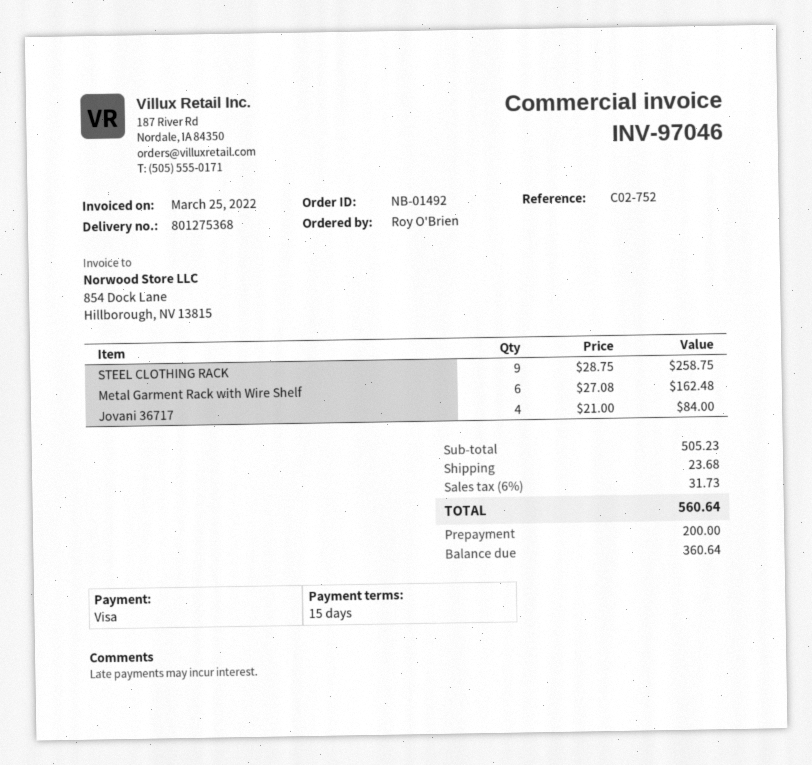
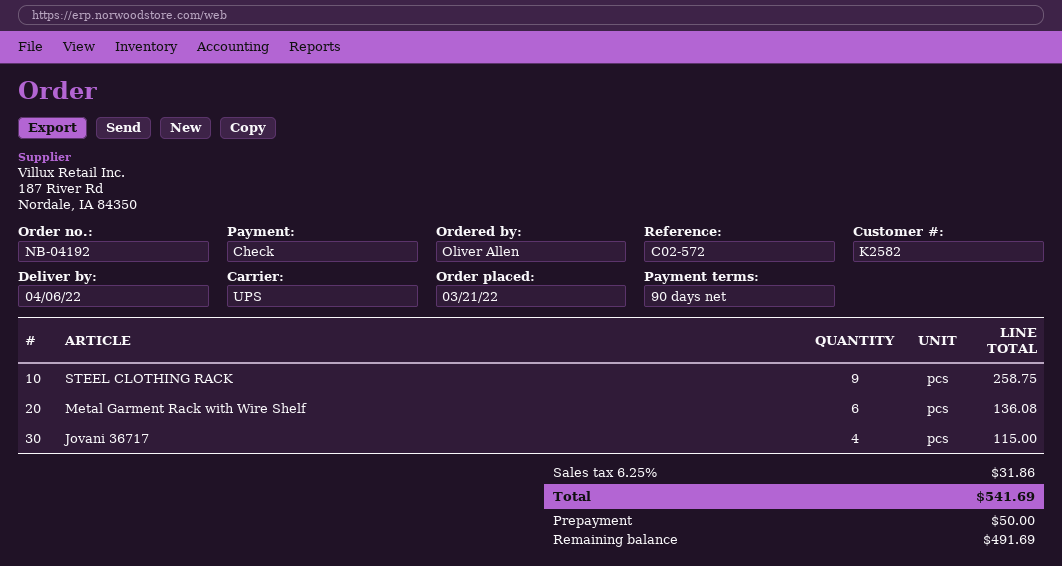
order number: NB-01492 -> NB-04192
payment terms: 15 days -> 90 days
reference: C02-752 -> C02-572
ordered by: Roy O'Brien -> Oliver Allen
payment method: Visa -> cheque
Metal Garment Rack with Wire Shelf: 6 for 162.48 -> 6 for 136.08
Jovani 36717: 4 for 84.00 -> 4 for 115.00
shipping: 23.68 -> none
tax: 6% = 31.73 -> 6.25% = 31.86
total: 560.64 -> 541.69
deposit: 200.00 -> 50.00
balance: 360.64 -> 491.69

